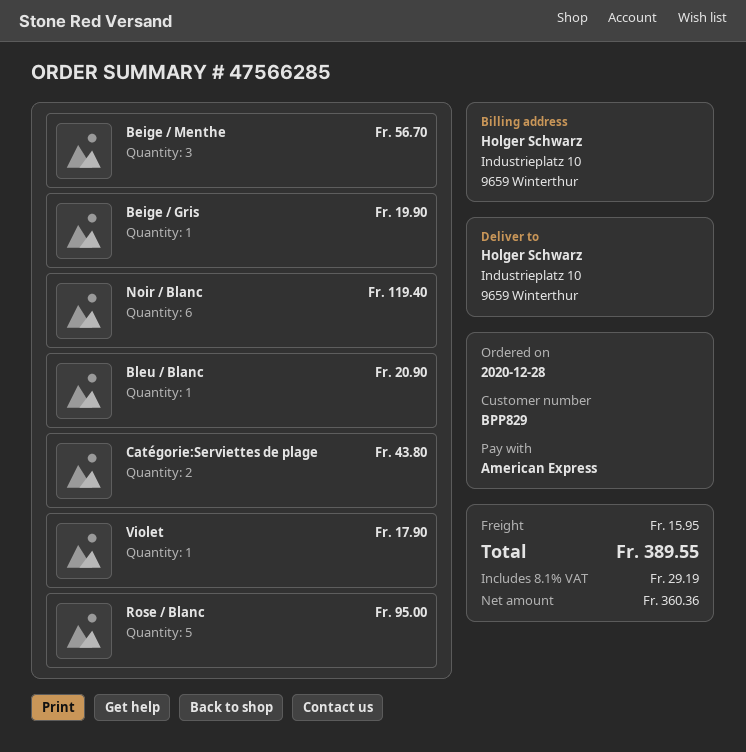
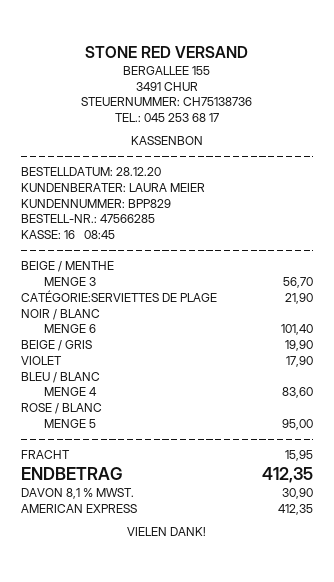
Noir / Blanc: 6 for 119.40 -> 6 for 101.40
Bleu / Blanc: 1 for 20.90 -> 4 for 83.60
Catégorie:Serviettes de plage: 2 for 43.80 -> 1 for 21.90
tax: 8.1% = 29.19 -> 8.1% = 30.90
total: 389.55 -> 412.35

